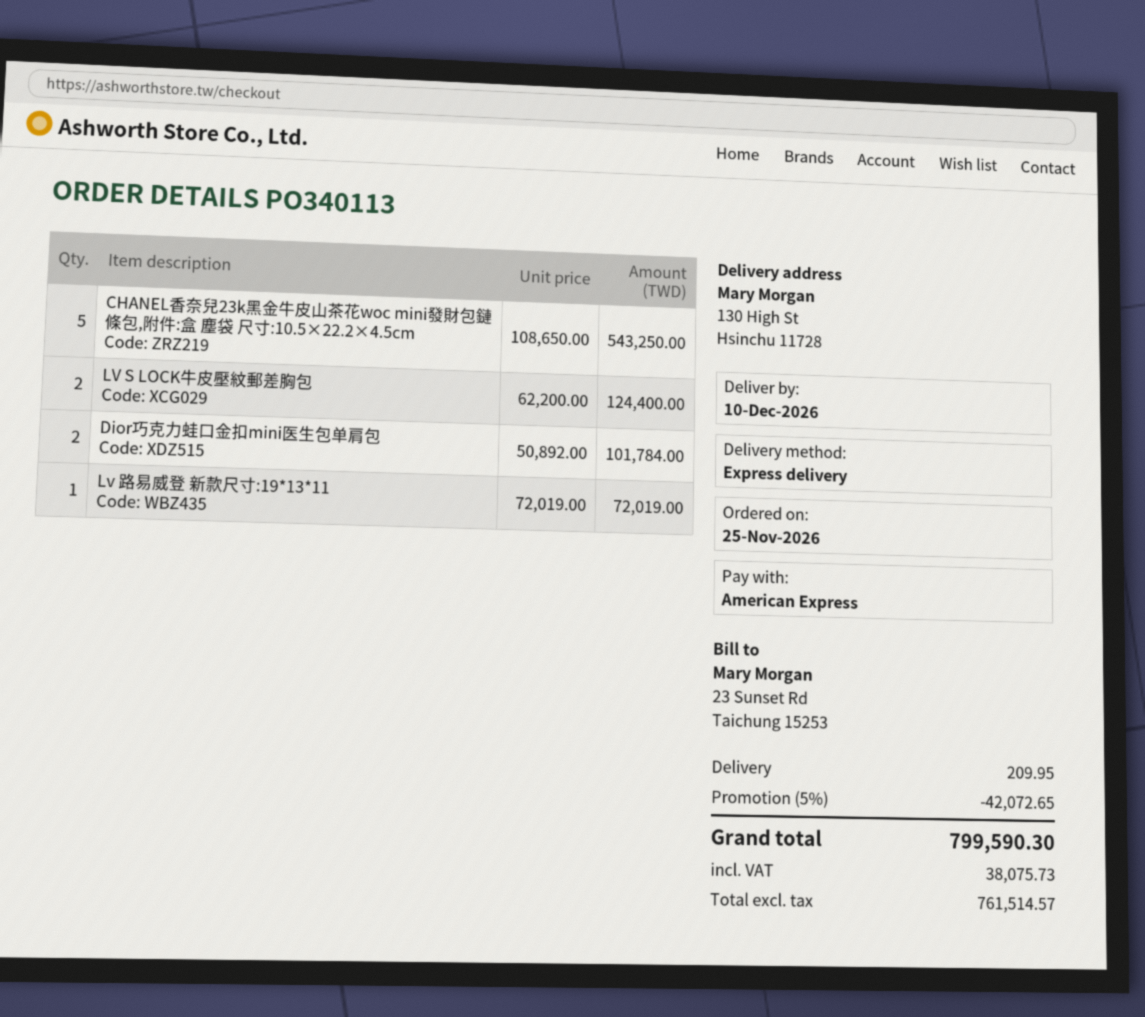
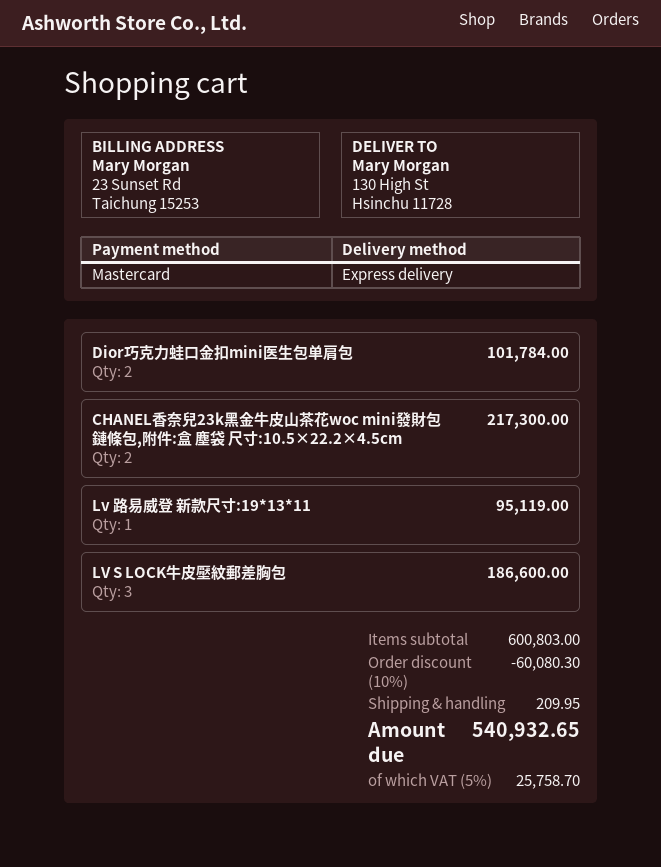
payment method: American Express -> Mastercard
CHANEL香奈兒23k黑金牛皮山茶花woc mini發財包鏈條包,附件:盒 塵袋 尺寸:10.5×22.2×4.5cm: 5 for 543250.00 -> 2 for 217300.00
LV S LOCK牛皮壓紋郵差胸包: 2 for 124400.00 -> 3 for 186600.00
Lv 路易威登 新款尺寸:19*13*11: 1 for 72019.00 -> 1 for 95119.00
discount: 5% = 42072.65 -> 10% = 60080.30
tax: 38075.73 -> 25758.70
total: 799590.30 -> 540932.65

